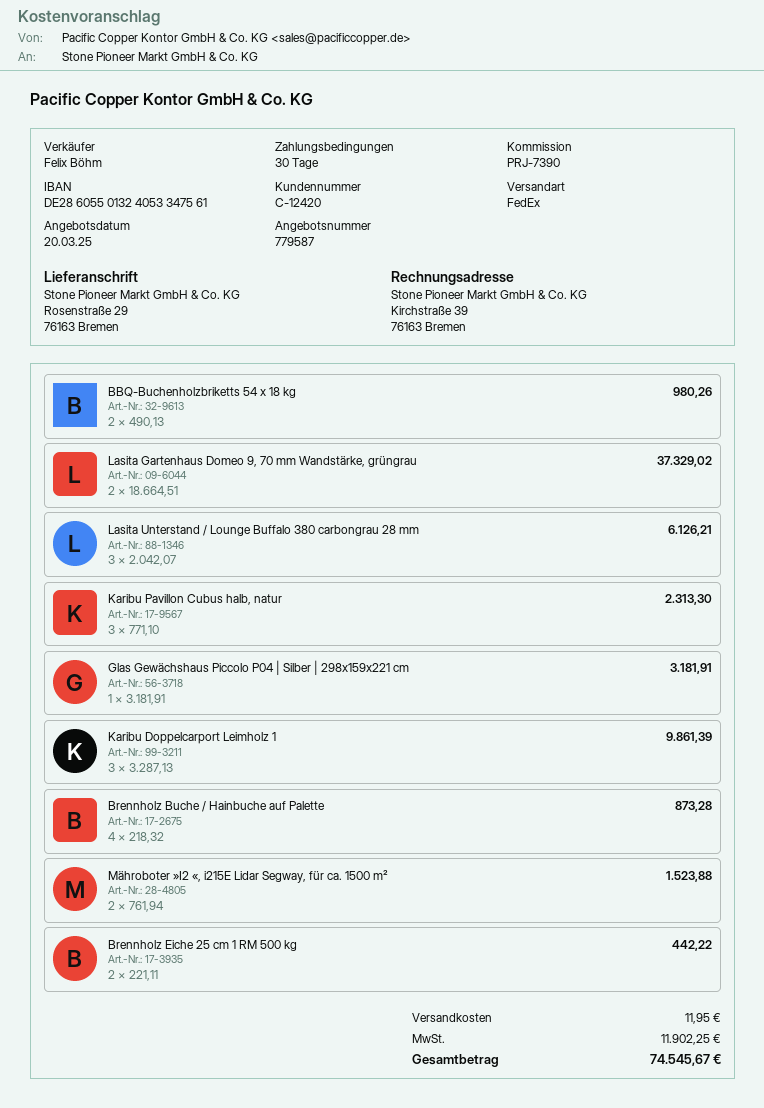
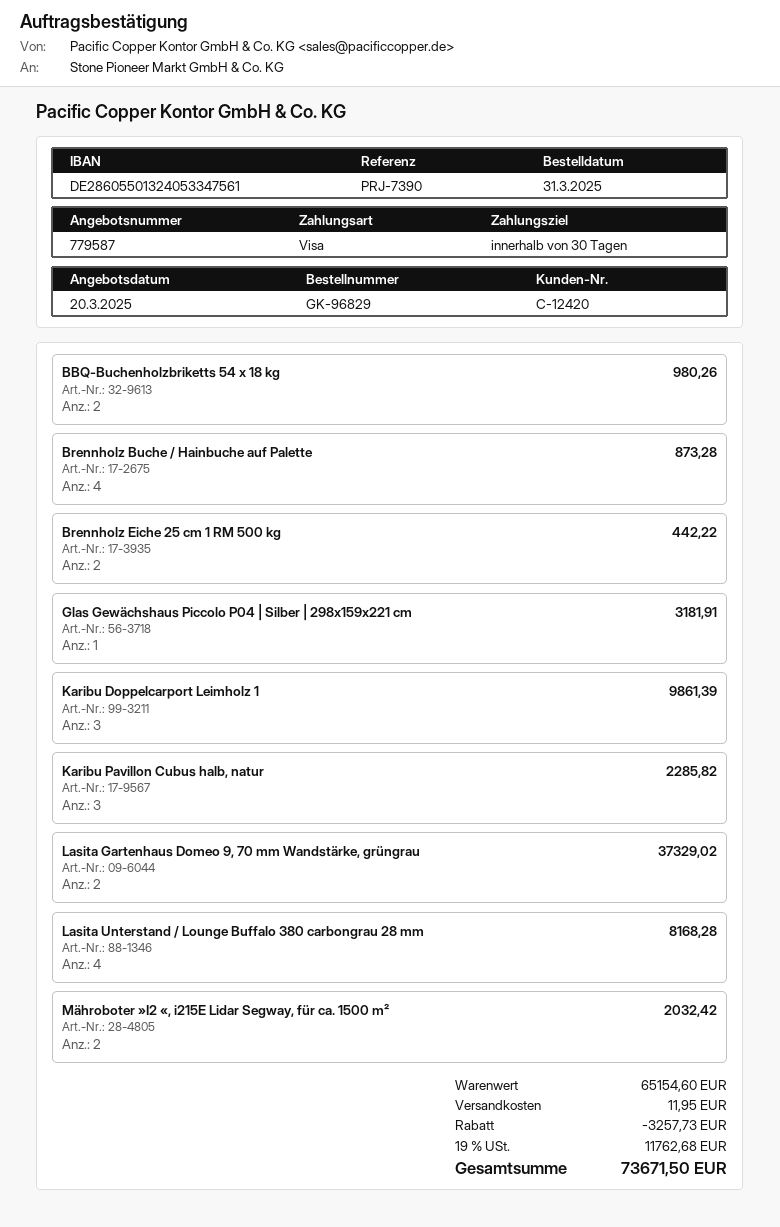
Lasita Unterstand / Lounge Buffalo 380 carbongrau 28 mm: 3 for 6126.21 -> 4 for 8168.28
Karibu Pavillon Cubus halb, natur: 3 for 2313.30 -> 3 for 2285.82
Mähroboter »I2 «, i215E Lidar Segway, für ca. 1500 m²: 2 for 1523.88 -> 2 for 2032.42
discount: none -> 3257.73
tax: 11902.25 -> 11762.68
total: 74545.67 -> 73671.50

